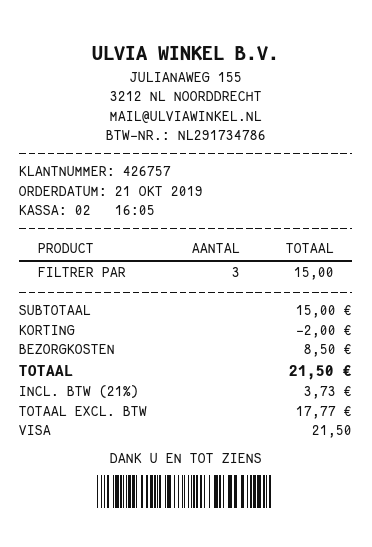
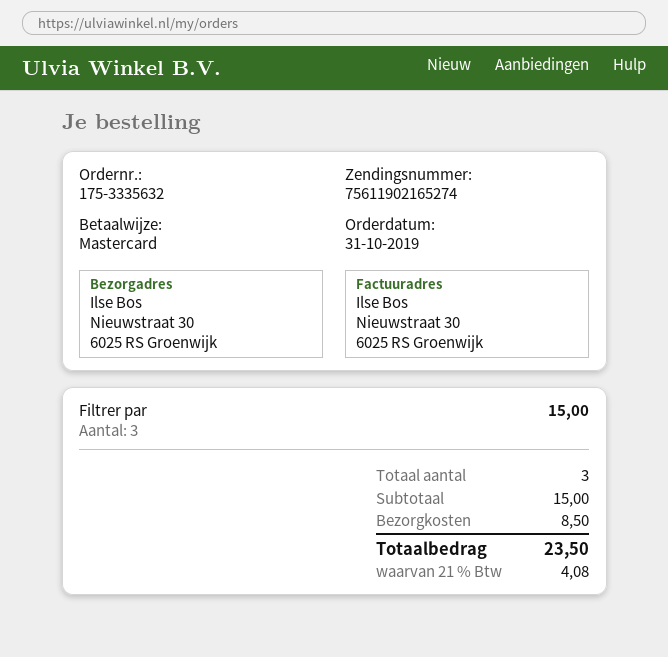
order date: 2019-10-21 -> 2019-10-31
payment method: Visa -> Mastercard
discount: 2.00 -> none
tax: 21% = 3.73 -> 21% = 4.08
total: 21.50 -> 23.50

